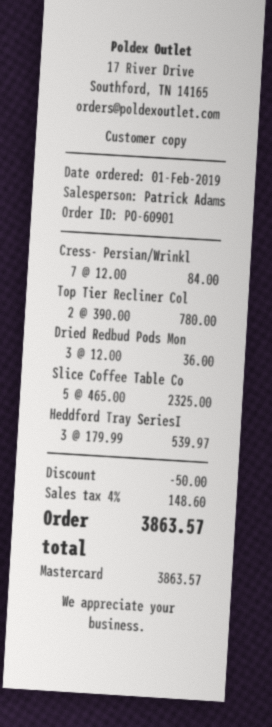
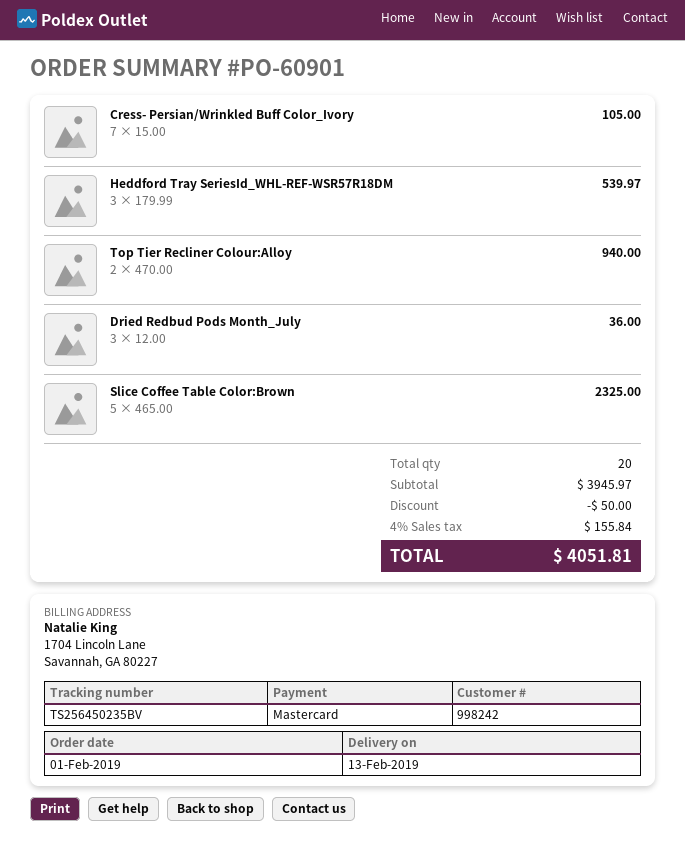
Cress- Persian/Wrinkl: 7 x 12.00 = 84.00 -> 7 x 15.00 = 105.00
Top Tier Recliner Col: 2 x 390.00 = 780.00 -> 2 x 470.00 = 940.00
tax: 4% = 148.60 -> 4% = 155.84
total: 3863.57 -> 4051.81

